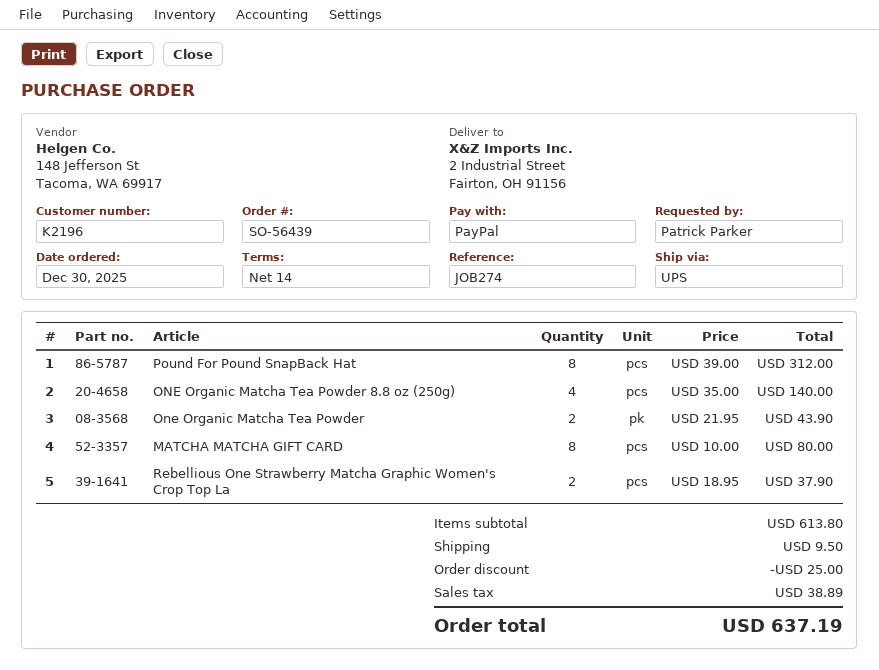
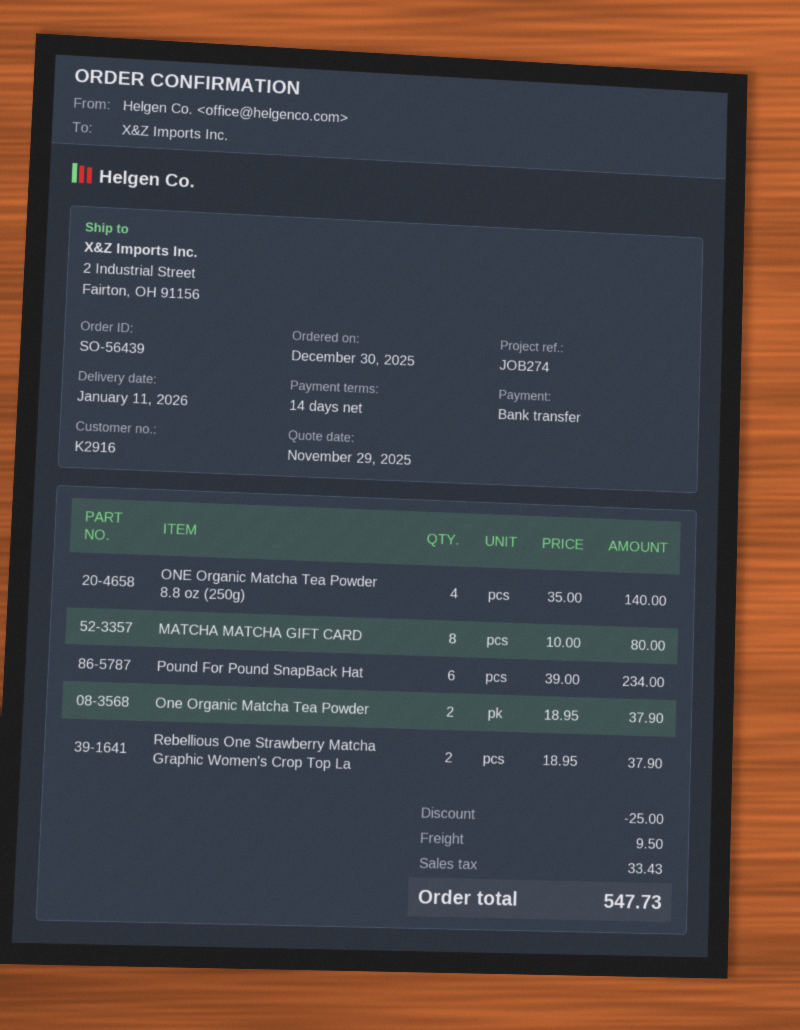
customer number: K2196 -> K2916
payment method: PayPal -> bank transfer
Pound For Pound SnapBack Hat: 8 x 39.00 = 312.00 -> 6 x 39.00 = 234.00
One Organic Matcha Tea Powder: 2 x 21.95 = 43.90 -> 2 x 18.95 = 37.90
tax: 38.89 -> 33.43
total: 637.19 -> 547.73

